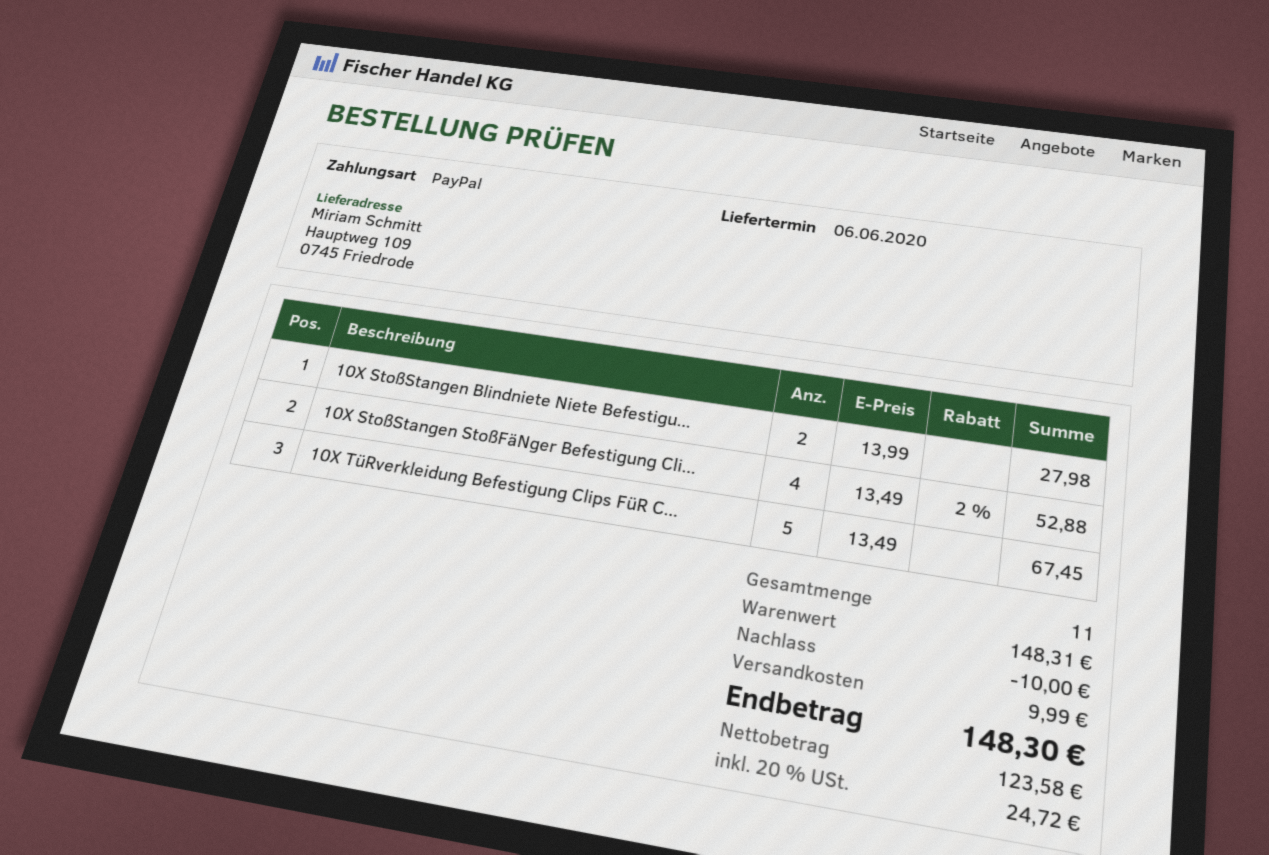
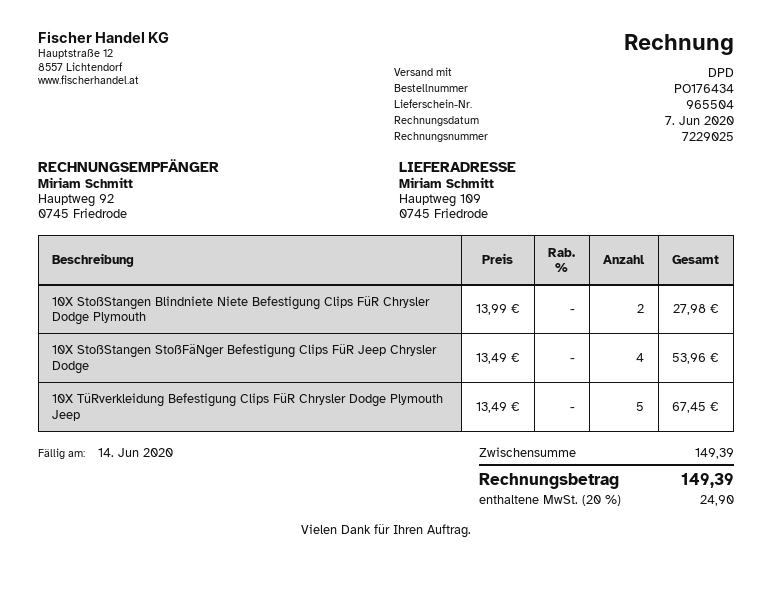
10X StoßStangen StoßFäNger Befestigung Cli...: 4 x 13.49 - 2% = 52.88 -> 4 x 13.49 = 53.96
subtotal: 148.31 -> 149.39
discount: 10.00 -> none
shipping: 9.99 -> none
tax: 20% = 24.72 -> 20% = 24.90
total: 148.30 -> 149.39

